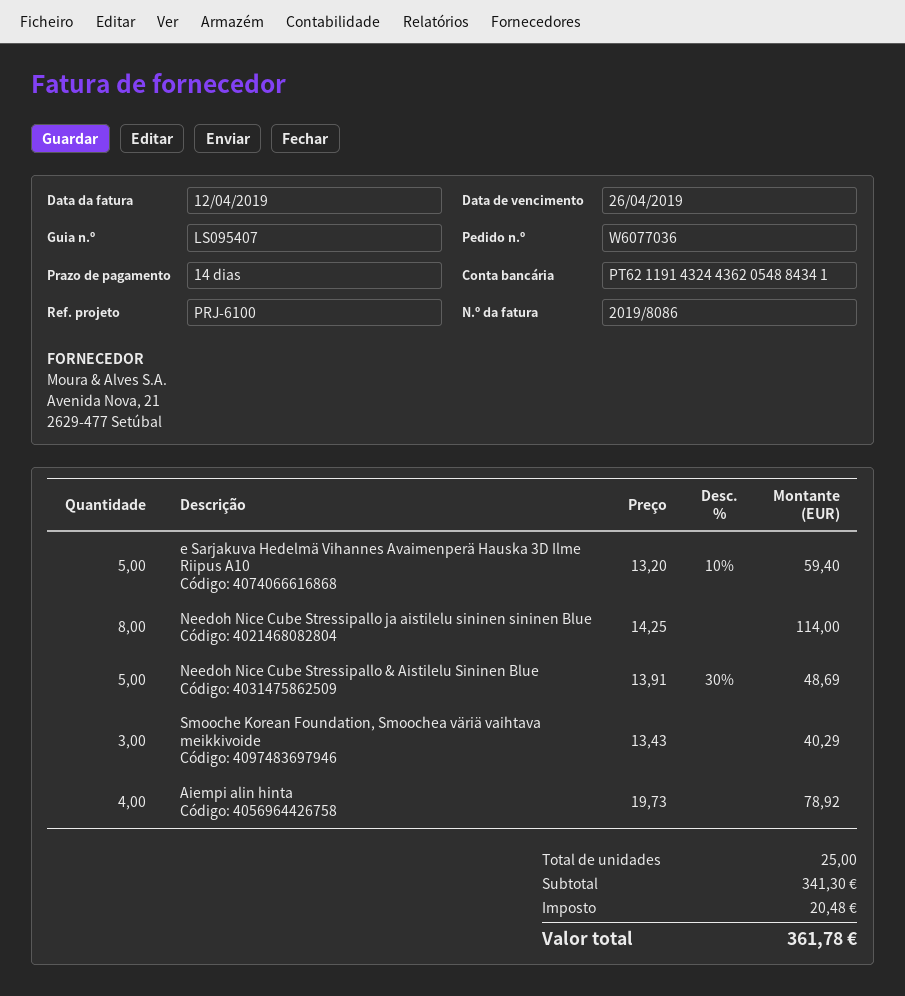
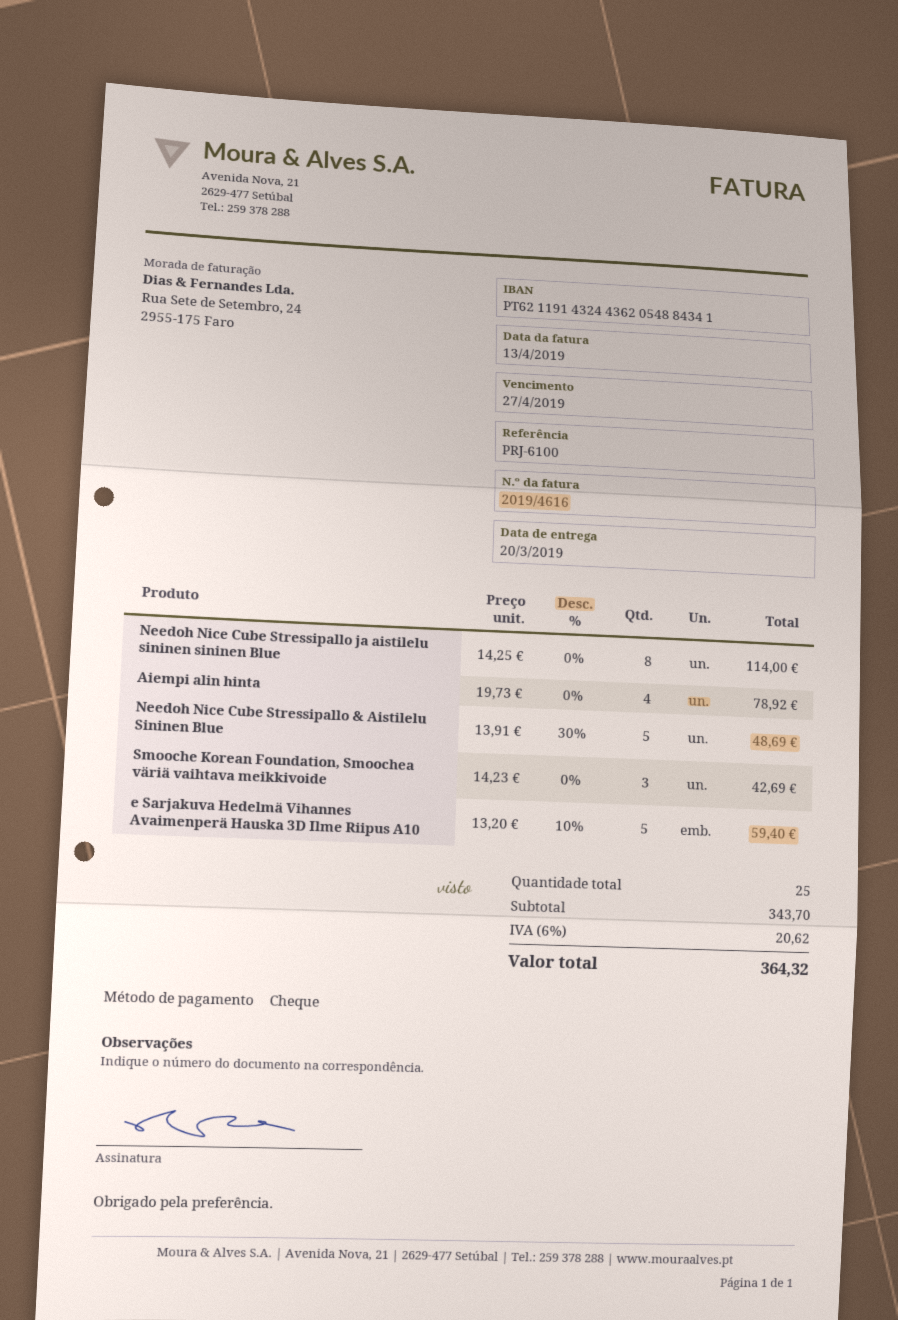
invoice number: 2019/8086 -> 2019/4616
invoice date: 2019-04-12 -> 2019-04-13
due date: 2019-04-26 -> 2019-04-27
Smooche Korean Foundation, Smoochea väriä vaihtava meikkivoide: 3 x 13.43 = 40.29 -> 3 x 14.23 = 42.69
subtotal: 341.30 -> 343.70
tax: 20.48 -> 20.62
total: 361.78 -> 364.32

